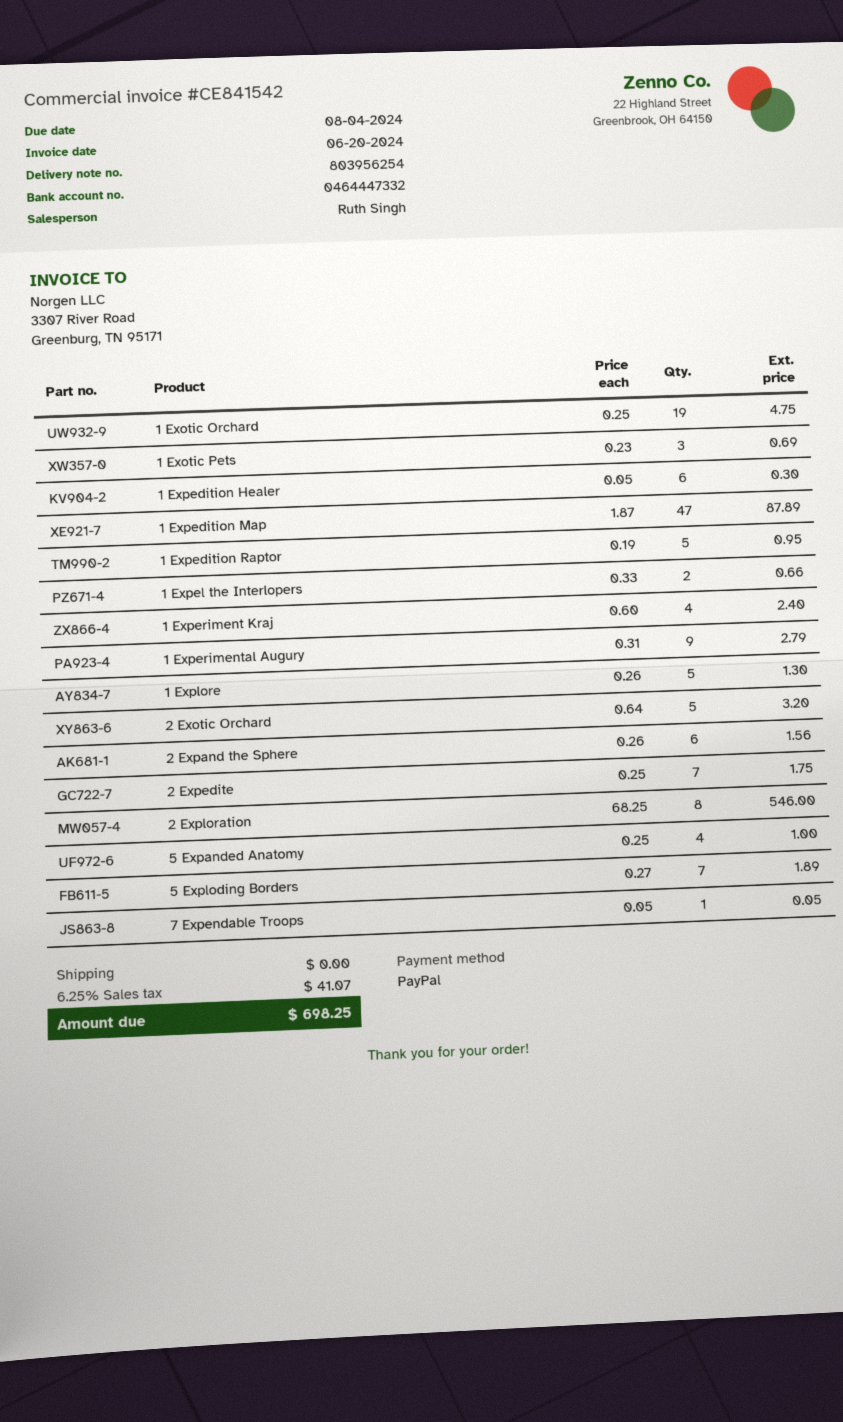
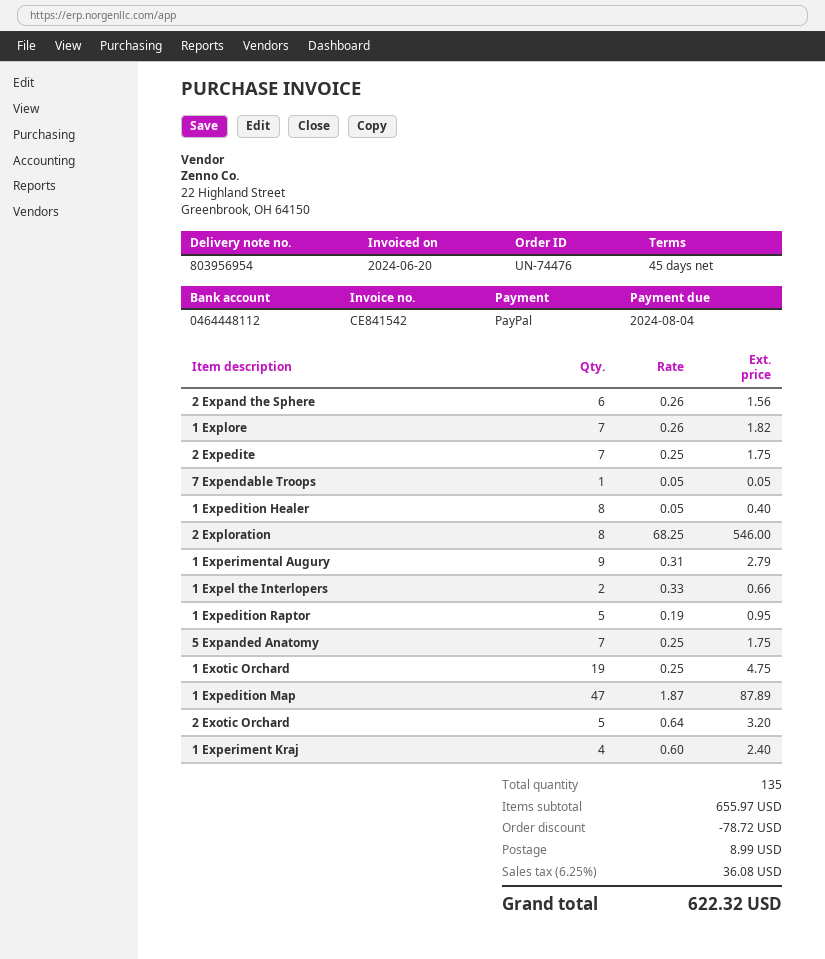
delivery note number: 803956254 -> 803956954
bank account: 0464447332 -> 0464448112
1 Exotic Pets: 3 x 0.23 = 0.69 -> none
1 Expedition Healer: 6 x 0.05 = 0.30 -> 8 x 0.05 = 0.40
1 Explore: 5 x 0.26 = 1.30 -> 7 x 0.26 = 1.82
5 Expanded Anatomy: 4 x 0.25 = 1.00 -> 7 x 0.25 = 1.75
5 Exploding Borders: 7 x 0.27 = 1.89 -> none
discount: none -> 78.72
shipping: 0.00 -> 8.99
tax: 6.25% = 41.07 -> 6.25% = 36.08
total: 698.25 -> 622.32

